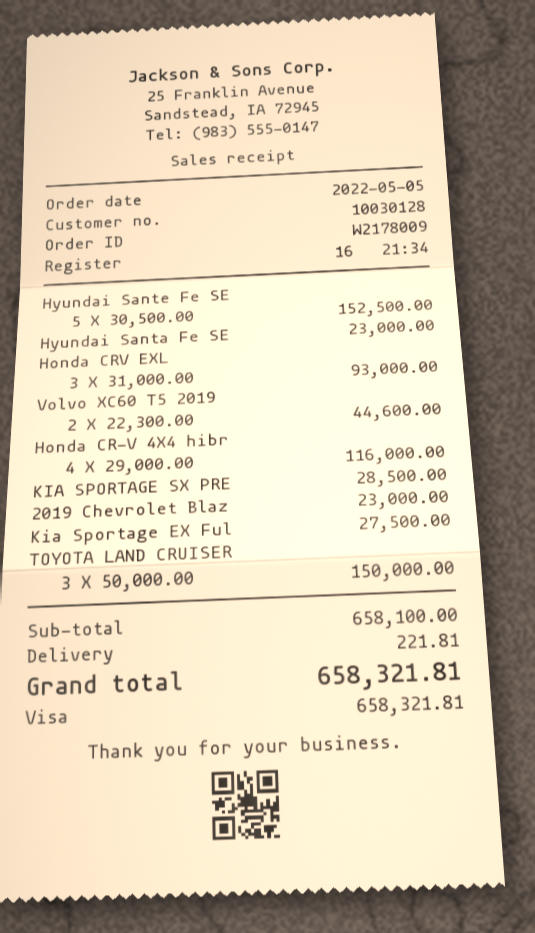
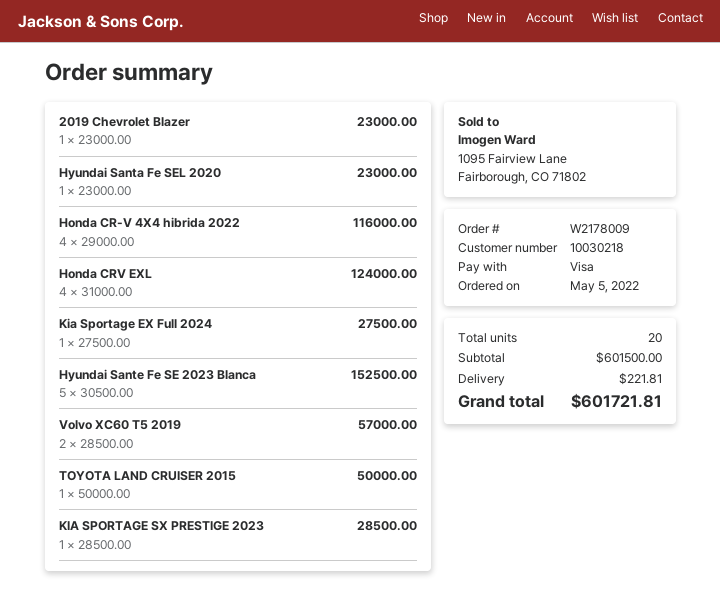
customer number: 10030128 -> 10030218
Honda CRV EXL: 3 x 31000.00 = 93000.00 -> 4 x 31000.00 = 124000.00
Volvo XC60 T5 2019: 2 x 22300.00 = 44600.00 -> 2 x 28500.00 = 57000.00
TOYOTA LAND CRUISER: 3 x 50000.00 = 150000.00 -> 1 x 50000.00 = 50000.00
subtotal: 658100.00 -> 601500.00
total: 658321.81 -> 601721.81

